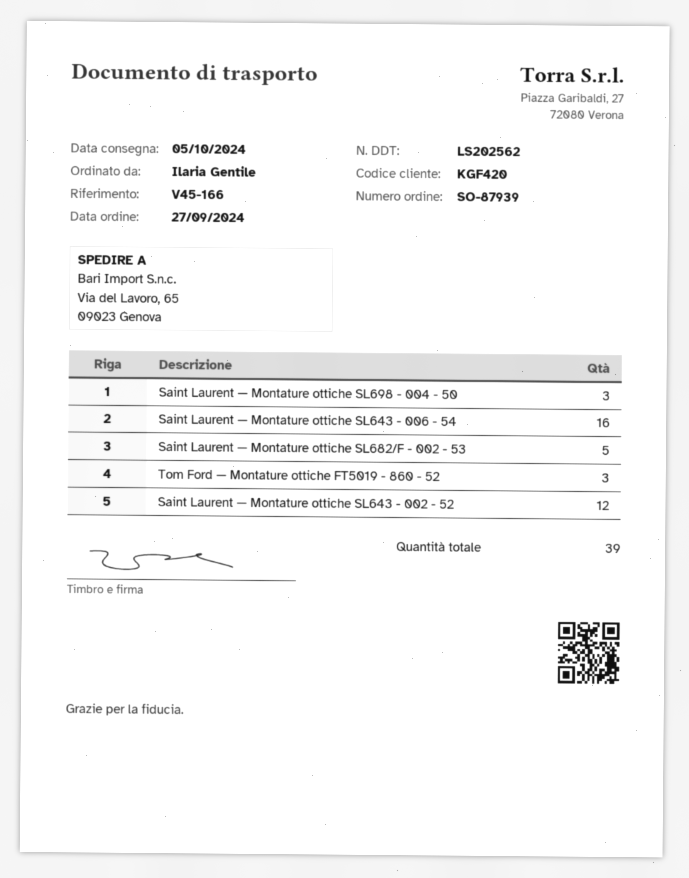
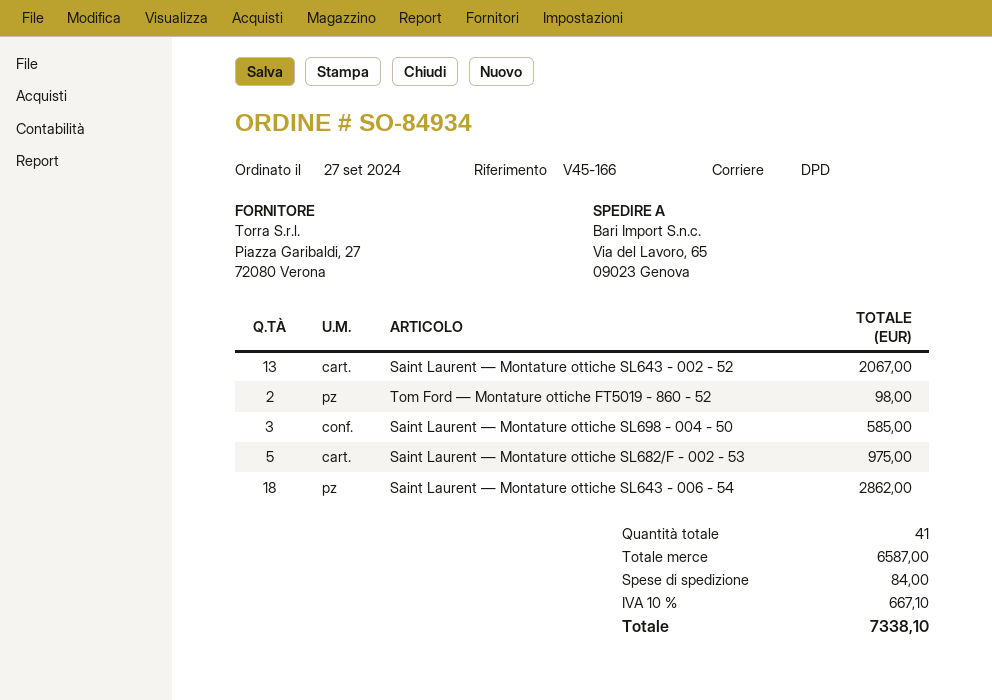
order number: SO-87939 -> SO-84934
Saint Laurent — Montature ottiche SL643 - 006 - 54: 16 -> 18
Tom Ford — Montature ottiche FT5019 - 860 - 52: 3 -> 2
Saint Laurent — Montature ottiche SL643 - 002 - 52: 12 -> 13
total quantity: 39 -> 41

